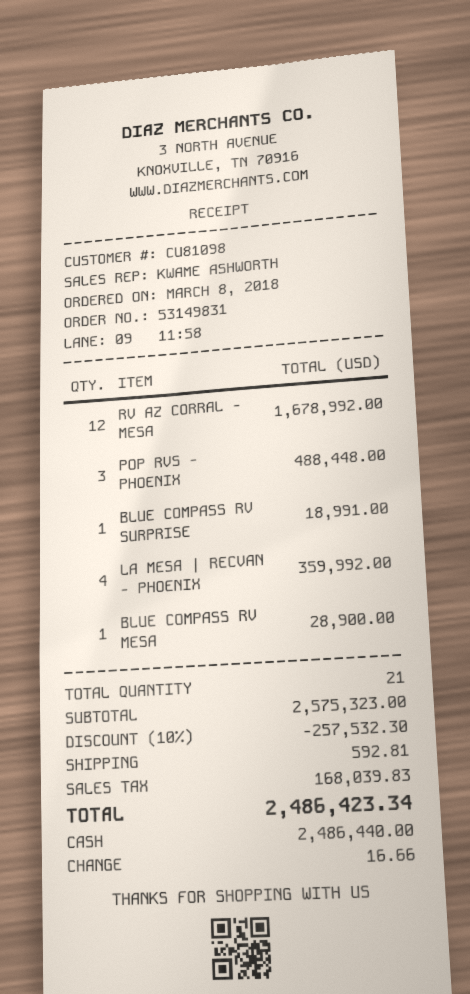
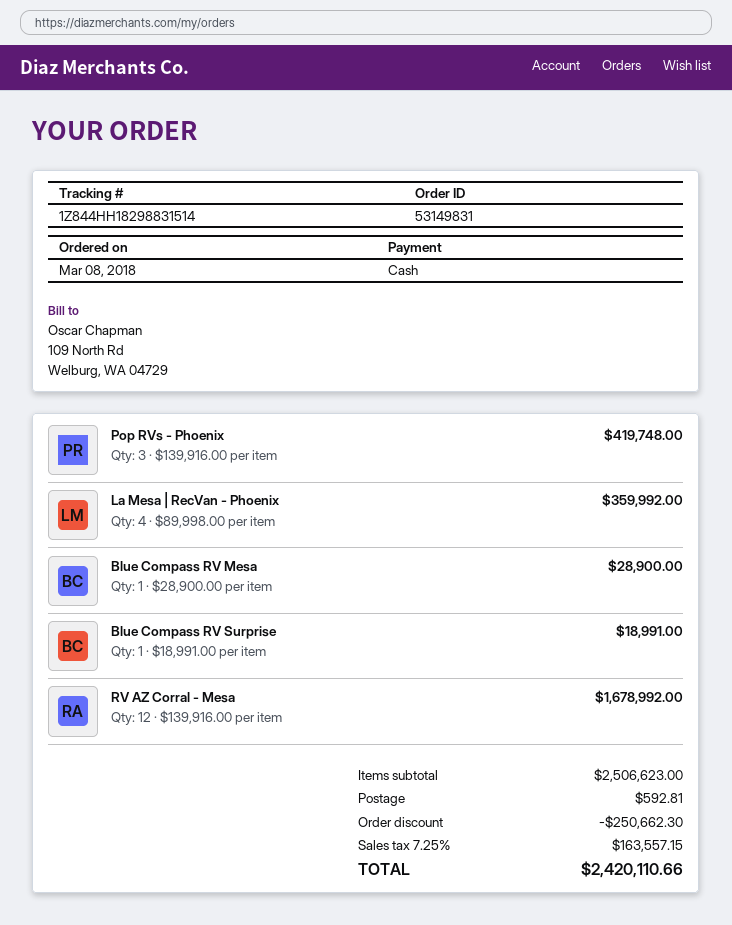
POP RVS - PHOENIX: 3 for 488448.00 -> 3 for 419748.00
subtotal: 2575323.00 -> 2506623.00
discount: 257532.30 -> 250662.30
tax: 168039.83 -> 163557.15
total: 2486423.34 -> 2420110.66

